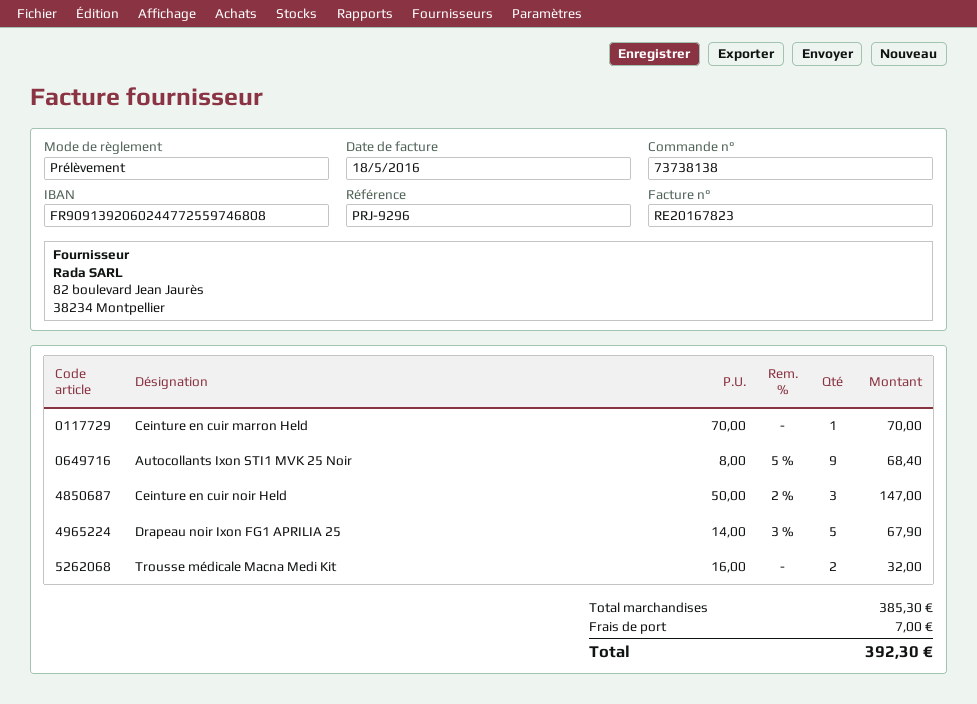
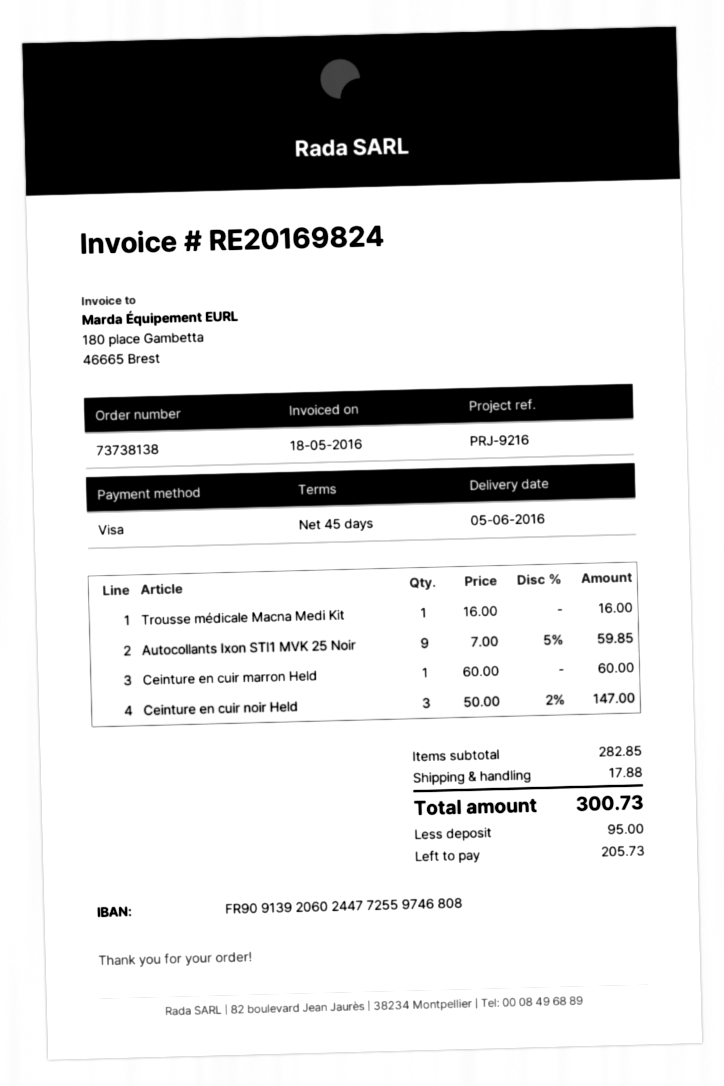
invoice number: RE20167823 -> RE20169824
reference: PRJ-9296 -> PRJ-9216
payment method: direct debit -> Visa
Ceinture en cuir marron Held: 1 x 70.00 = 70.00 -> 1 x 60.00 = 60.00
Autocollants Ixon STI1 MVK 25 Noir: 9 x 8.00 - 5% = 68.40 -> 9 x 7.00 - 5% = 59.85
Drapeau noir Ixon FG1 APRILIA 25: 5 x 14.00 - 3% = 67.90 -> none
Trousse médicale Macna Medi Kit: 2 x 16.00 = 32.00 -> 1 x 16.00 = 16.00
subtotal: 385.30 -> 282.85
shipping: 7.00 -> 17.88
total: 392.30 -> 300.73

